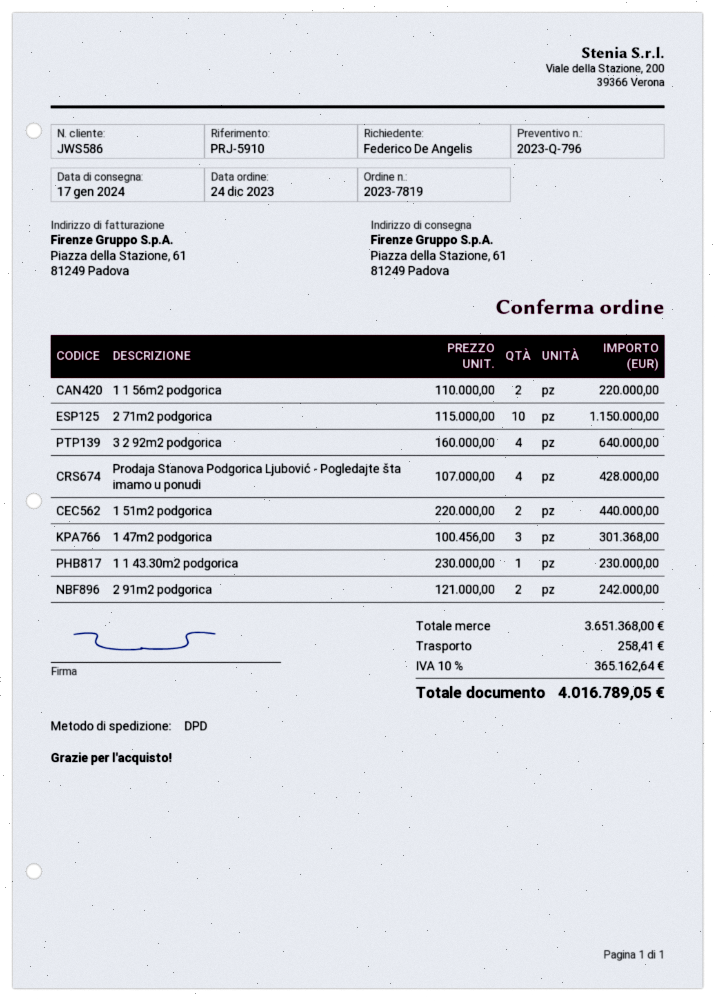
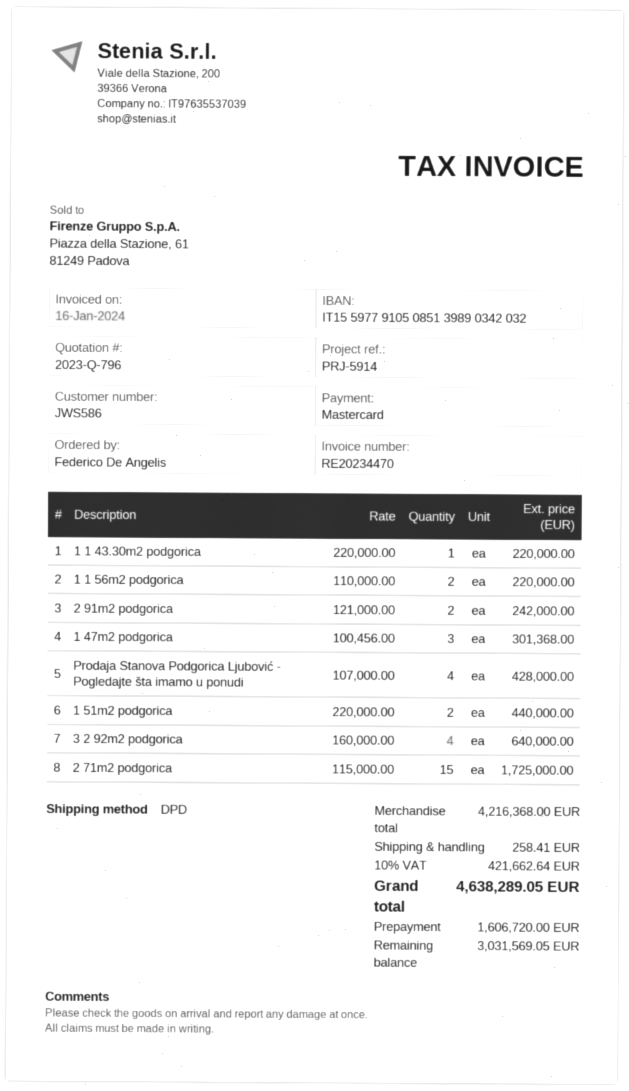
reference: PRJ-5910 -> PRJ-5914
2 71m2 podgorica: 10 x 115000.00 = 1150000.00 -> 15 x 115000.00 = 1725000.00
1 1 43.30m2 podgorica: 1 x 230000.00 = 230000.00 -> 1 x 220000.00 = 220000.00
subtotal: 3651368.00 -> 4216368.00
tax: 10% = 365162.64 -> 10% = 421662.64
total: 4016789.05 -> 4638289.05

